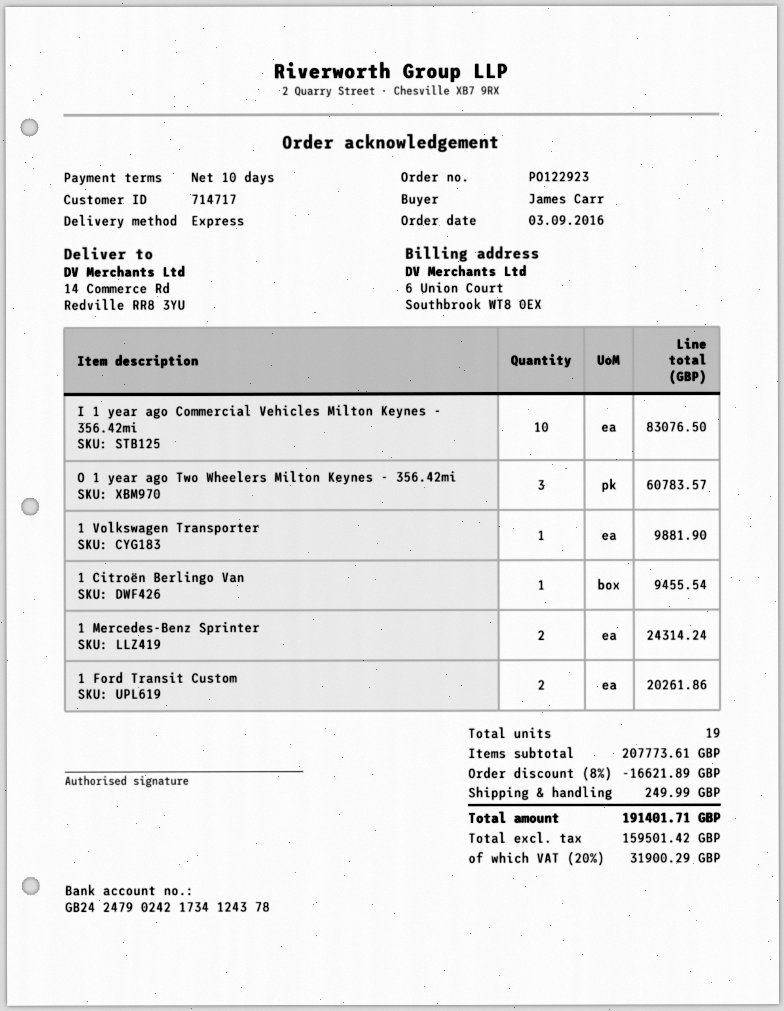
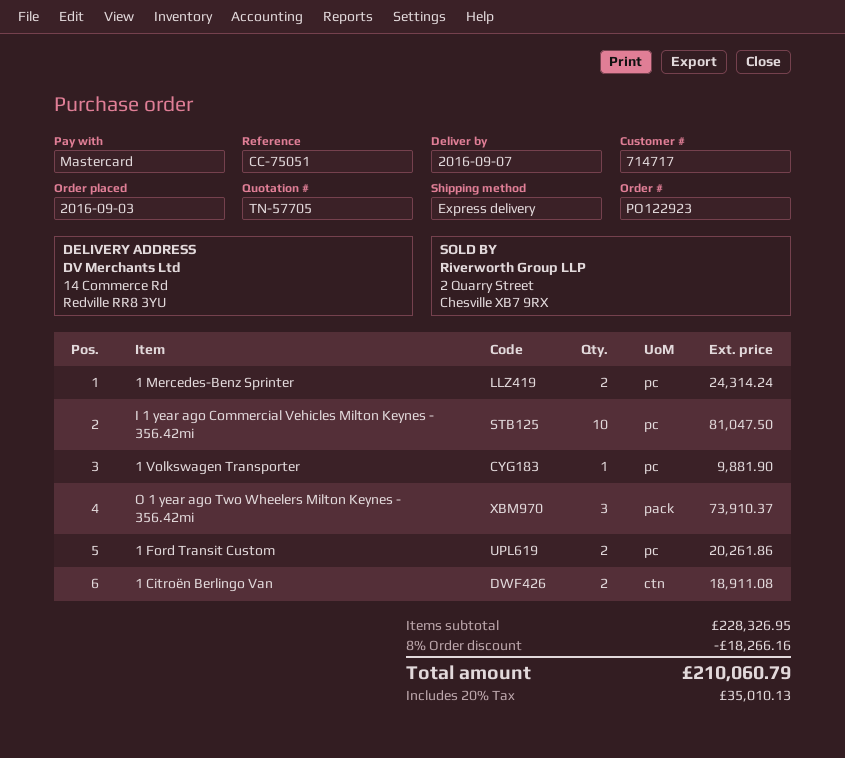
I 1 year ago Commercial Vehicles Milton Keynes - 356.42mi: 10 for 83076.50 -> 10 for 81047.50
O 1 year ago Two Wheelers Milton Keynes - 356.42mi: 3 for 60783.57 -> 3 for 73910.37
1 Citroën Berlingo Van: 1 for 9455.54 -> 2 for 18911.08
subtotal: 207773.61 -> 228326.95
discount: 8% = 16621.89 -> 8% = 18266.16
shipping: 249.99 -> none
tax: 20% = 31900.29 -> 20% = 35010.13
total: 191401.71 -> 210060.79

